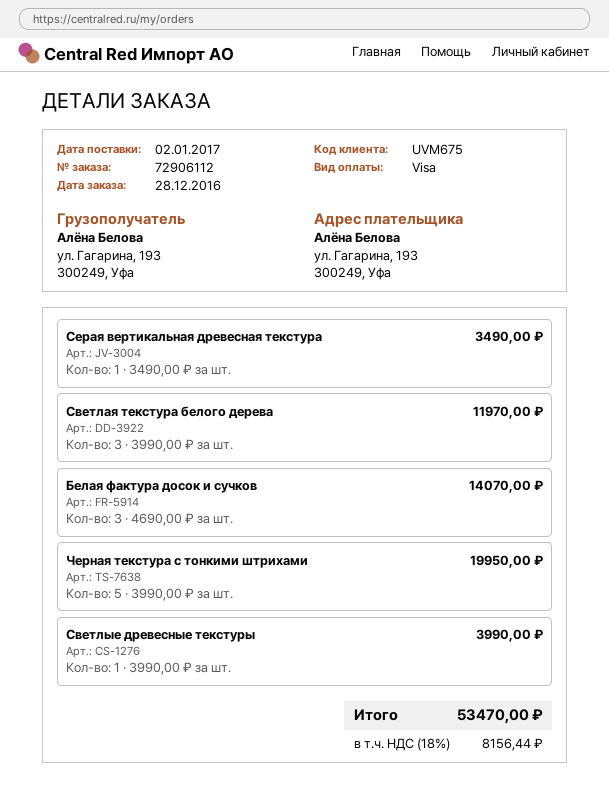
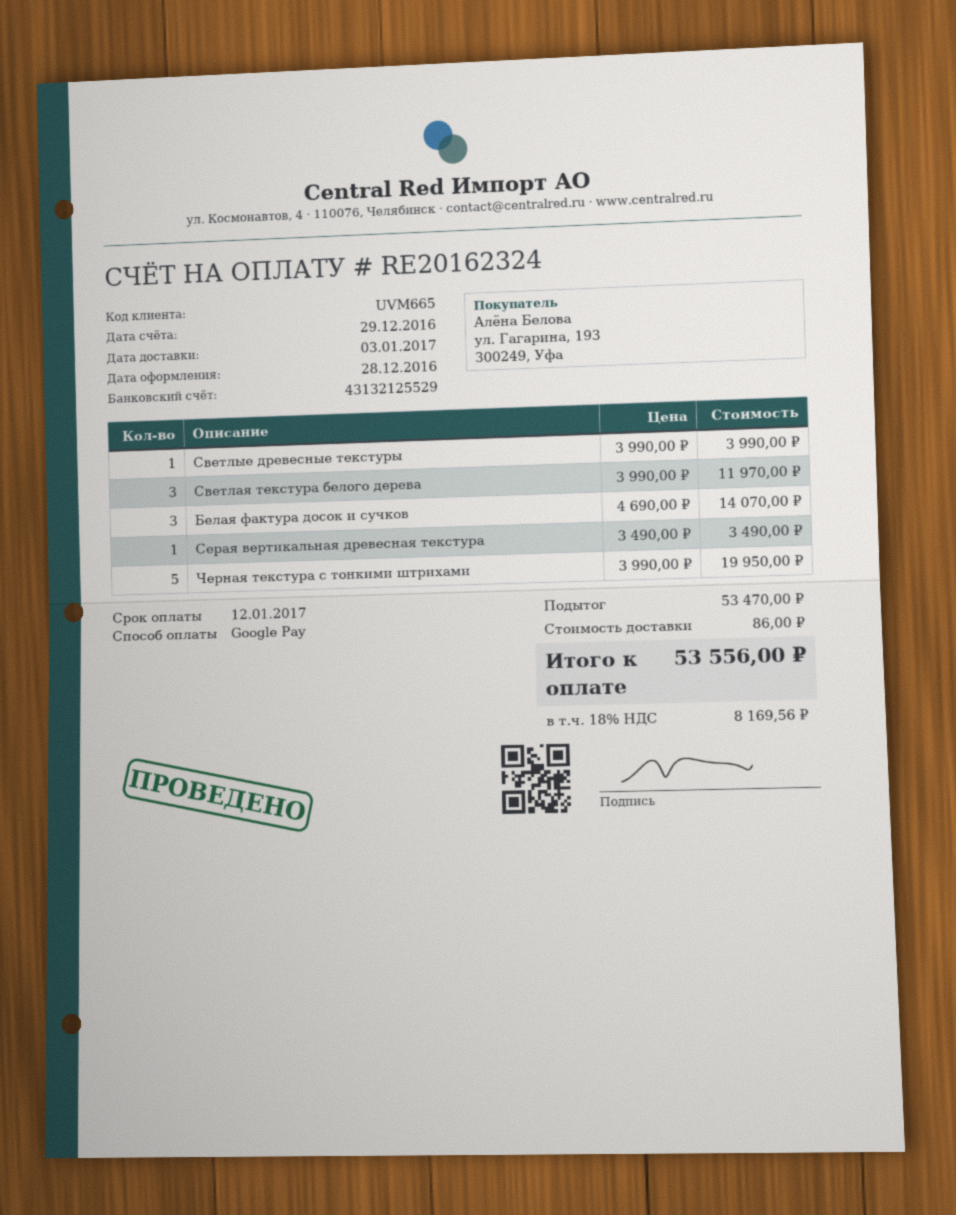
delivery date: 2017-01-02 -> 2017-01-03
customer number: UVM675 -> UVM665
payment method: Visa -> Google Pay
shipping: none -> 86.00
tax: 18% = 8156.44 -> 18% = 8169.56
total: 53470.00 -> 53556.00

